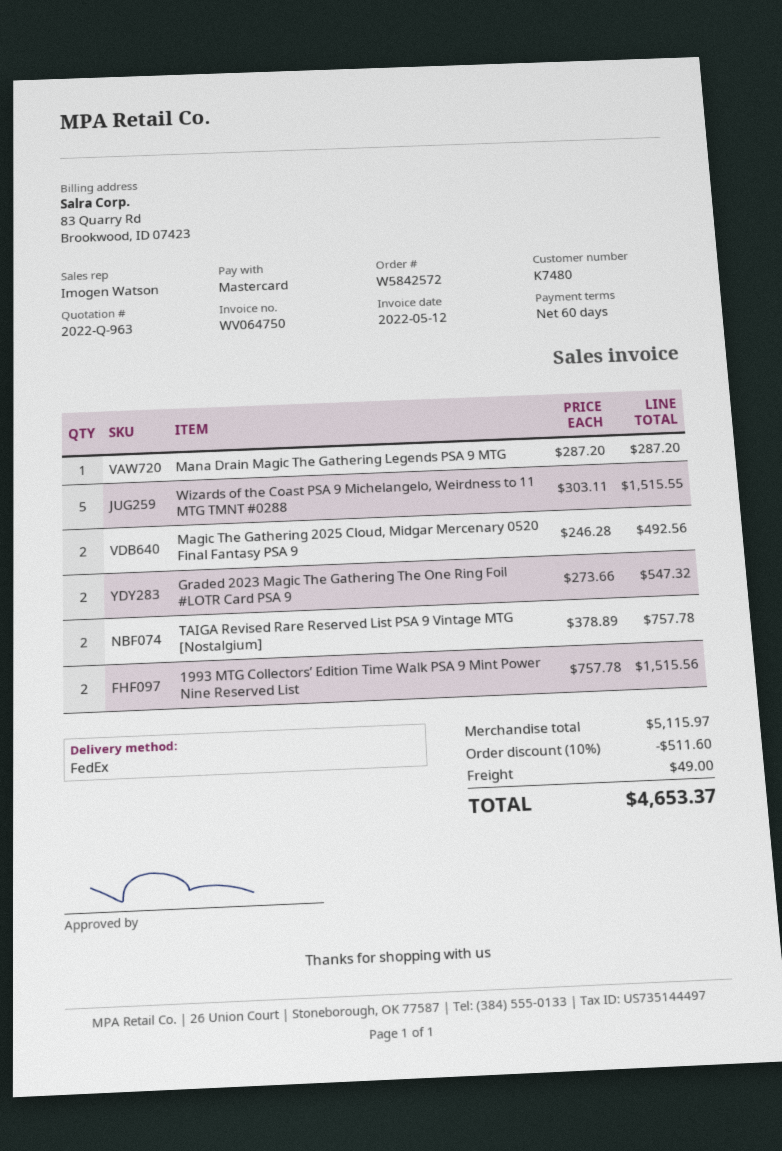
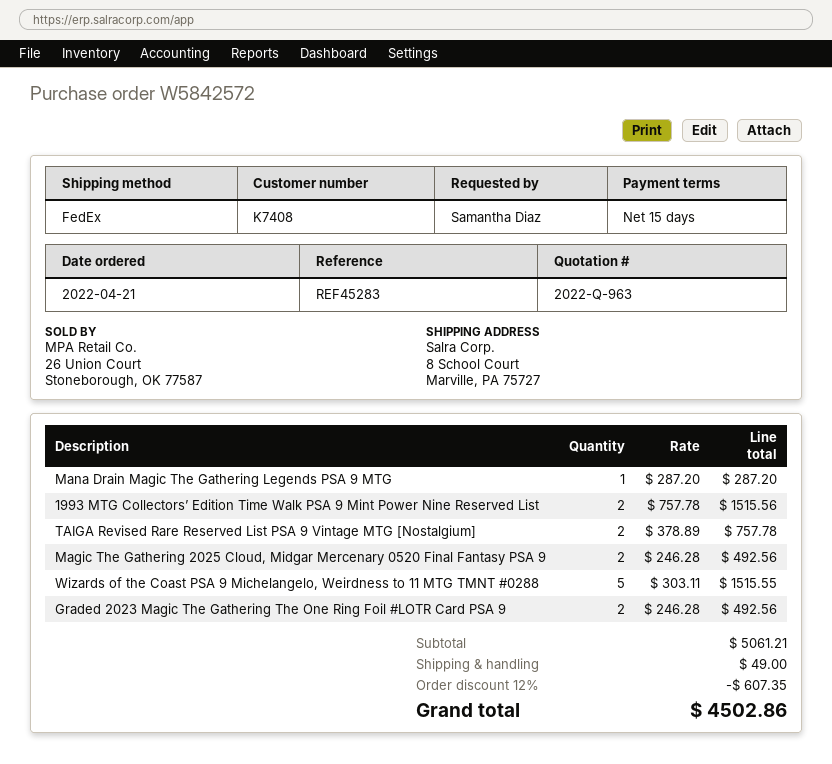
payment terms: 60 days -> 15 days
customer number: K7480 -> K7408
Graded 2023 Magic The Gathering The One Ring Foil #LOTR Card PSA 9: 2 x 273.66 = 547.32 -> 2 x 246.28 = 492.56
subtotal: 5115.97 -> 5061.21
discount: 10% = 511.60 -> 12% = 607.35
total: 4653.37 -> 4502.86

